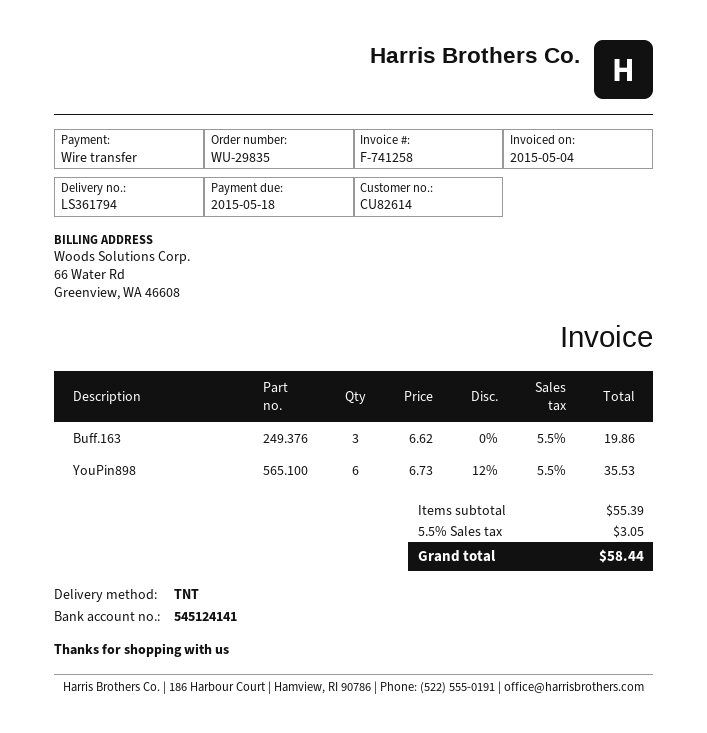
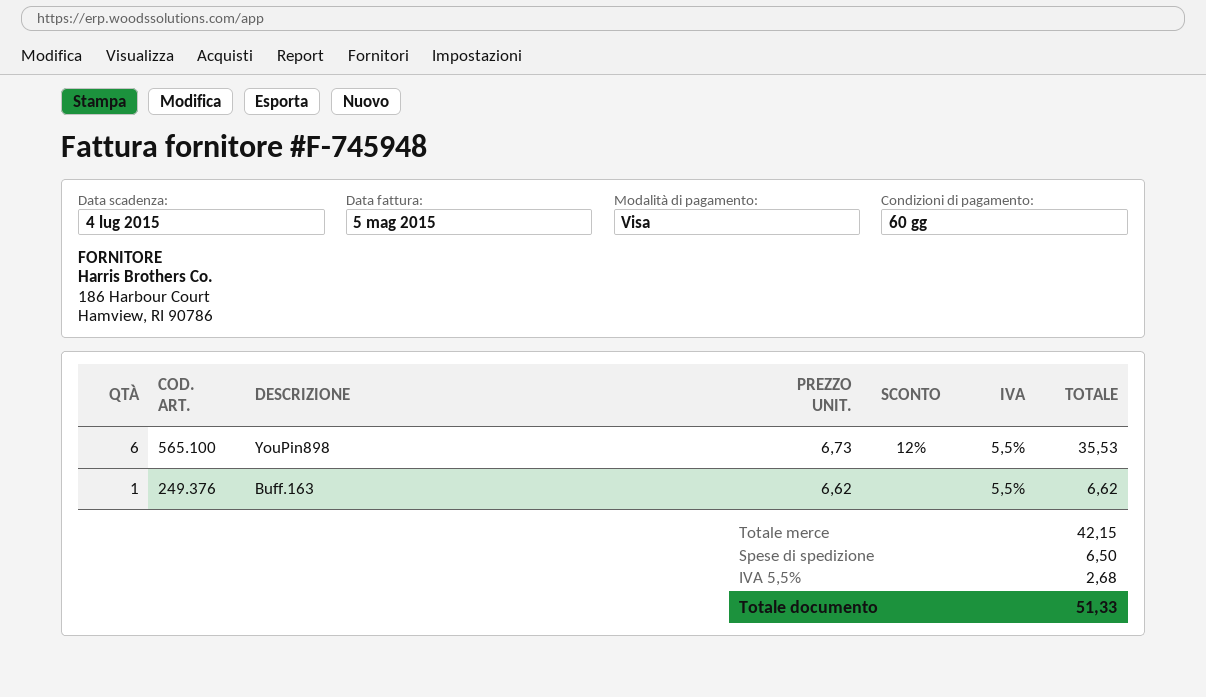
invoice number: F-741258 -> F-745948
invoice date: 2015-05-04 -> 2015-05-05
due date: 2015-05-18 -> 2015-07-04
payment method: bank transfer -> Visa
Buff.163: 3 x 6.62 = 19.86 -> 1 x 6.62 = 6.62
subtotal: 55.39 -> 42.15
shipping: none -> 6.50
tax: 5.5% = 3.05 -> 5.5% = 2.68
total: 58.44 -> 51.33

